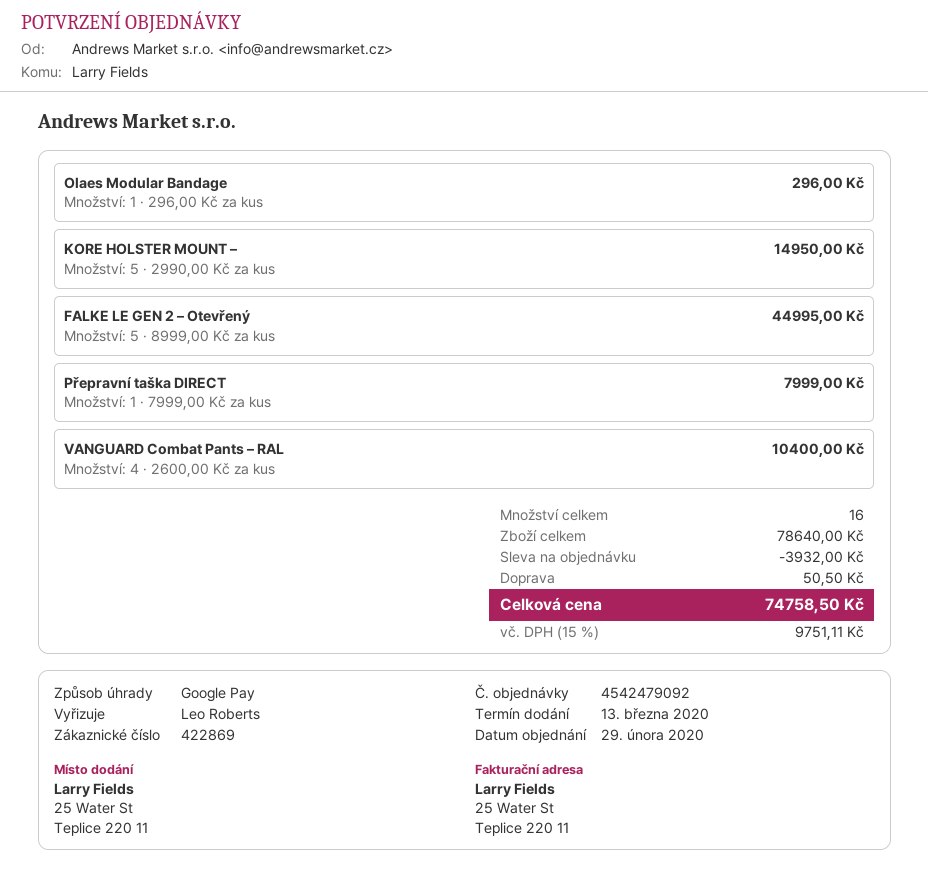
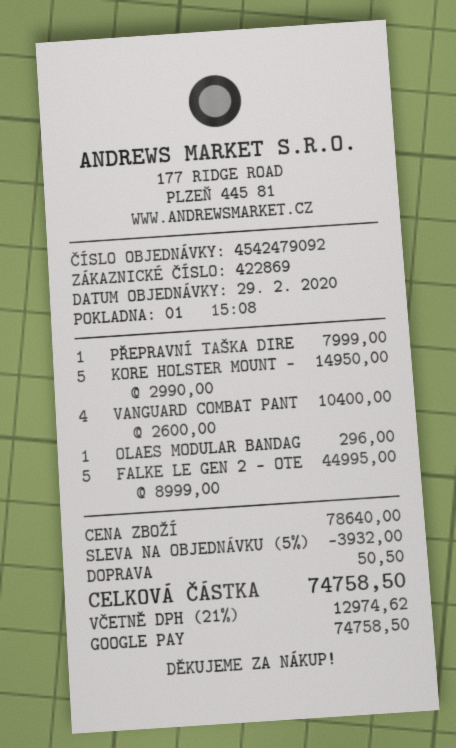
tax: 15% = 9751.11 -> 21% = 12974.62

